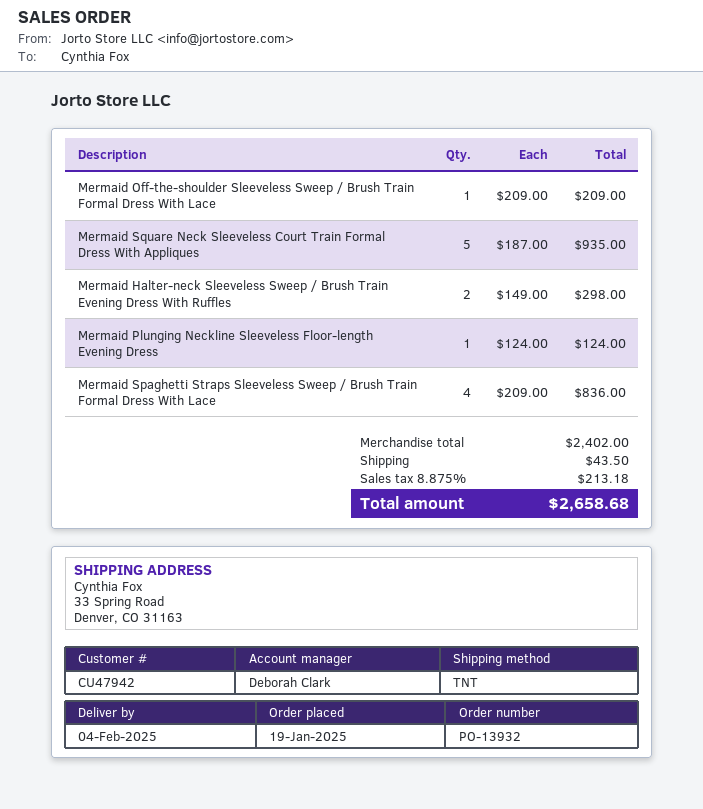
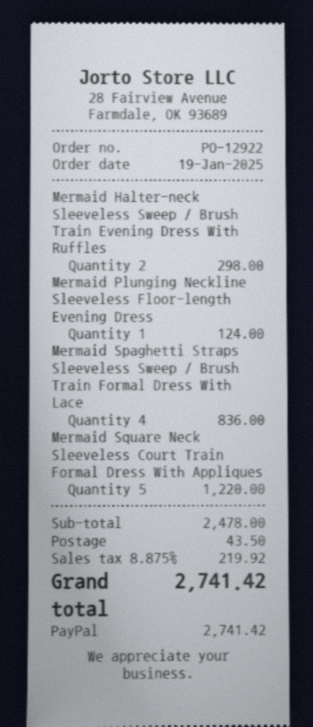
order number: PO-13932 -> PO-12922
Mermaid Off-the-shoulder Sleeveless Sweep / Brush Train Formal Dress With Lace: 1 for 209.00 -> none
Mermaid Square Neck Sleeveless Court Train Formal Dress With Appliques: 5 for 935.00 -> 5 for 1220.00
subtotal: 2402.00 -> 2478.00
tax: 8.875% = 213.18 -> 8.875% = 219.92
total: 2658.68 -> 2741.42

